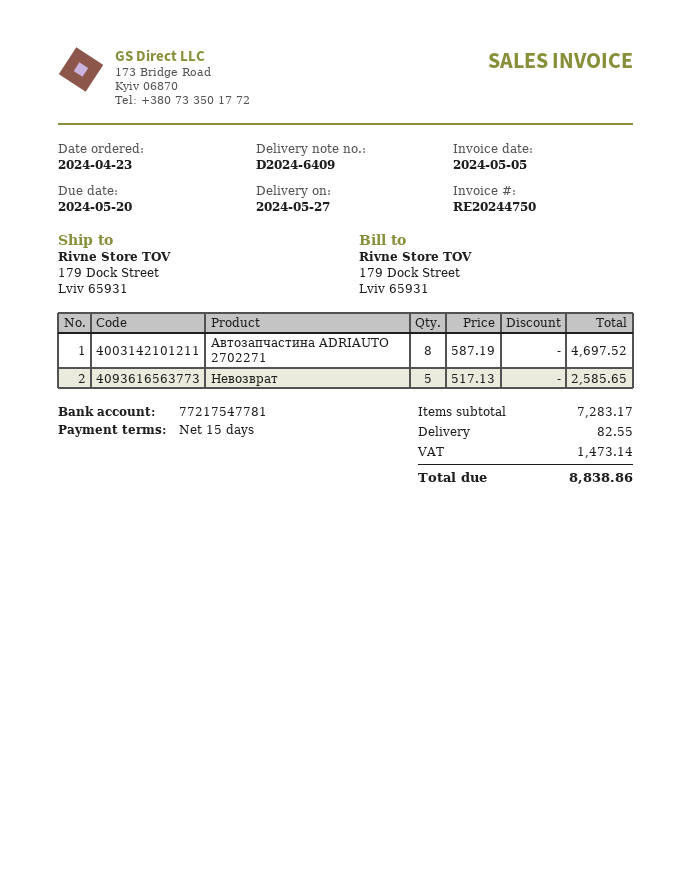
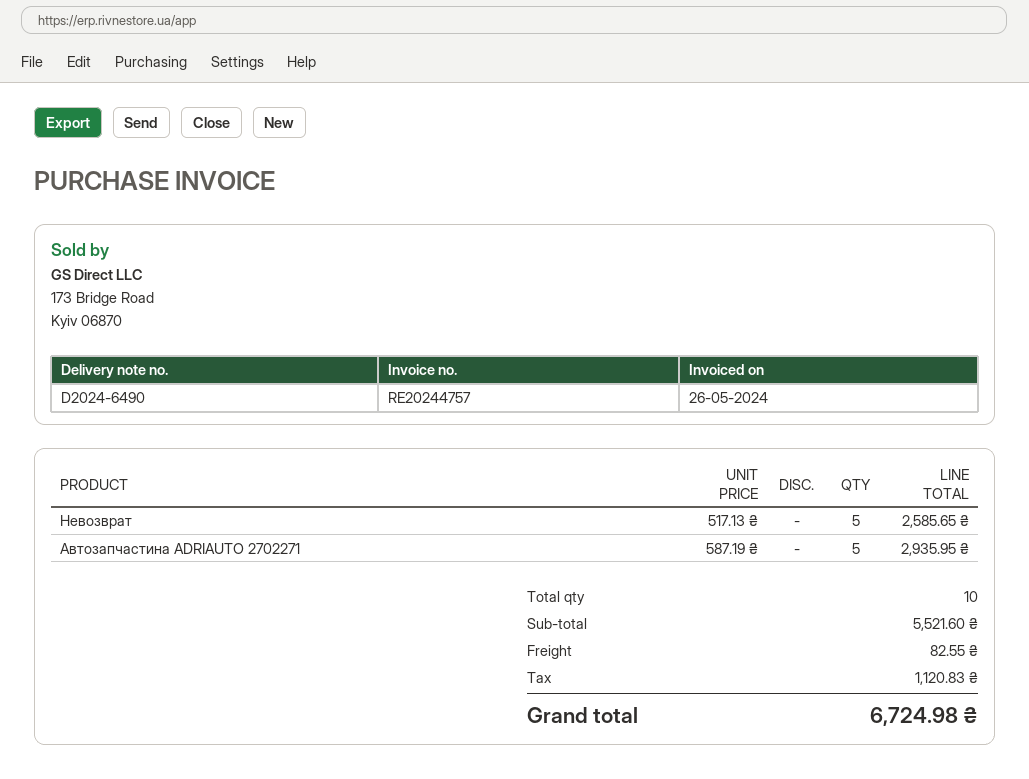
delivery note number: D2024-6409 -> D2024-6490
invoice number: RE20244750 -> RE20244757
invoice date: 2024-05-05 -> 2024-05-26
Автозапчастина ADRIAUTO 2702271: 8 x 587.19 = 4697.52 -> 5 x 587.19 = 2935.95
subtotal: 7283.17 -> 5521.60
tax: 1473.14 -> 1120.83
total: 8838.86 -> 6724.98

